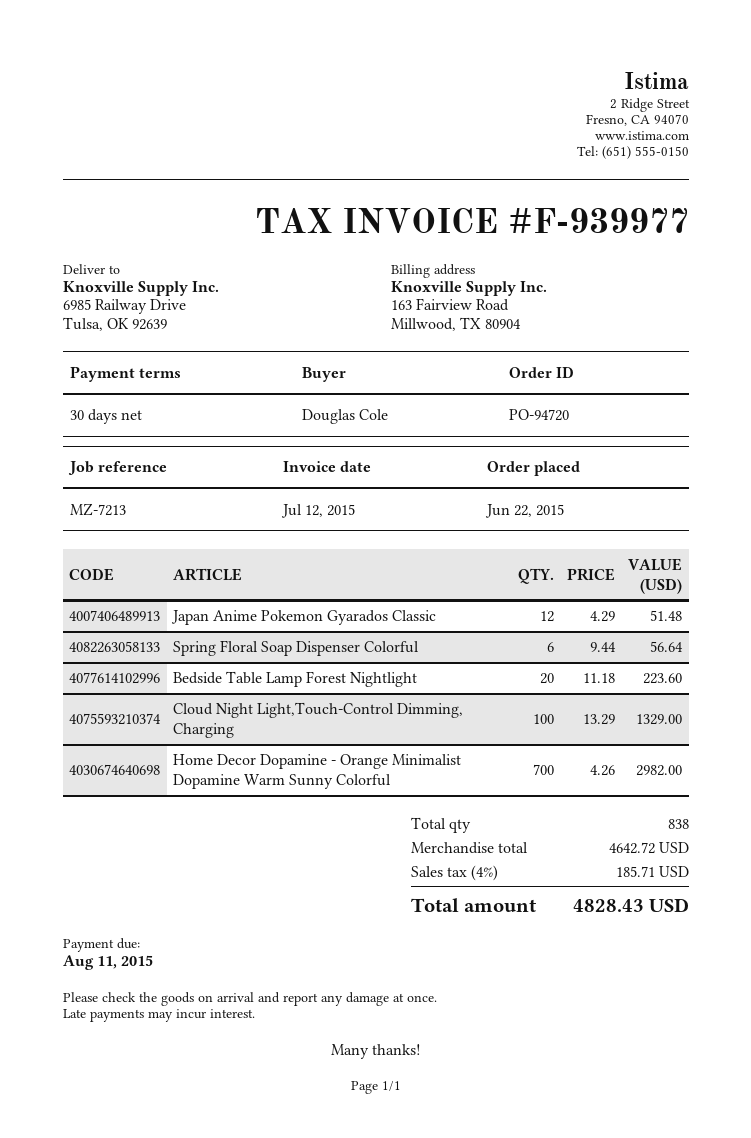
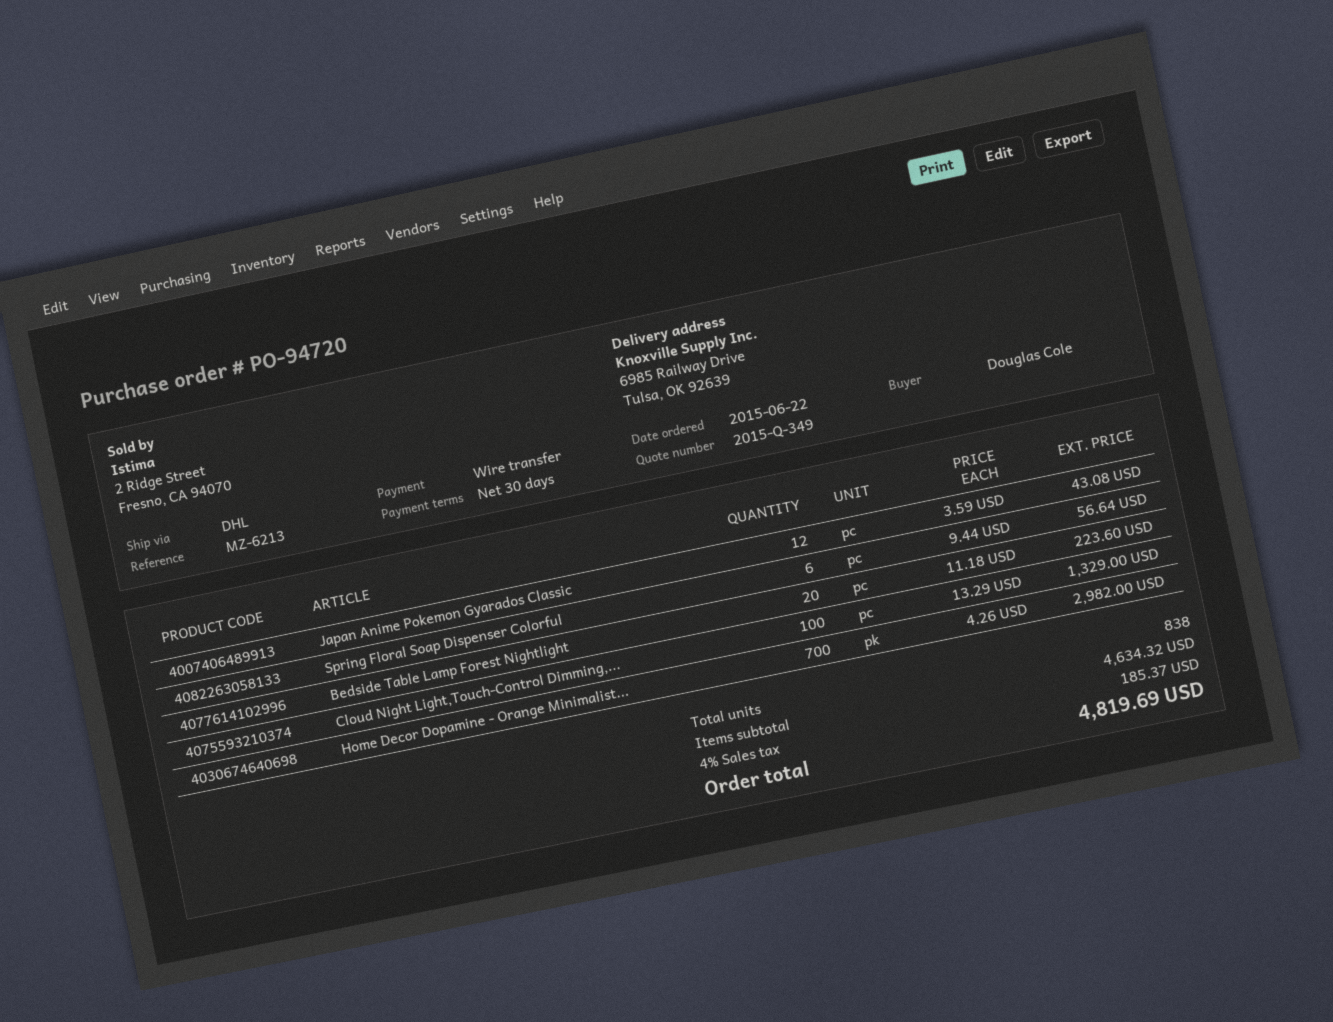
reference: MZ-7213 -> MZ-6213
Japan Anime Pokemon Gyarados Classic: 12 x 4.29 = 51.48 -> 12 x 3.59 = 43.08
subtotal: 4642.72 -> 4634.32
tax: 4% = 185.71 -> 4% = 185.37
total: 4828.43 -> 4819.69

